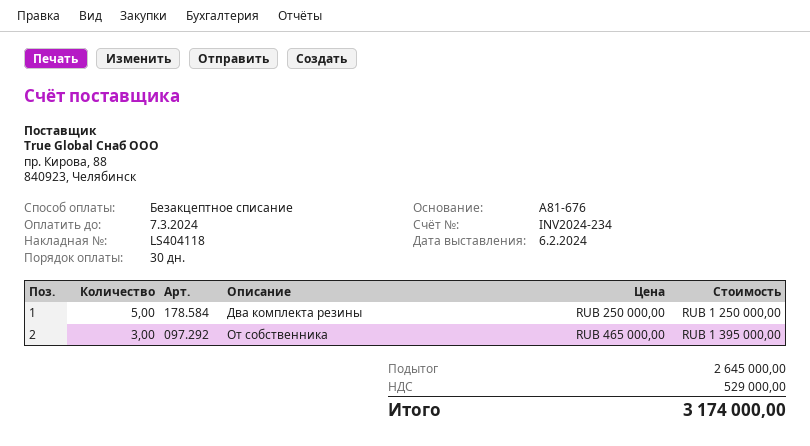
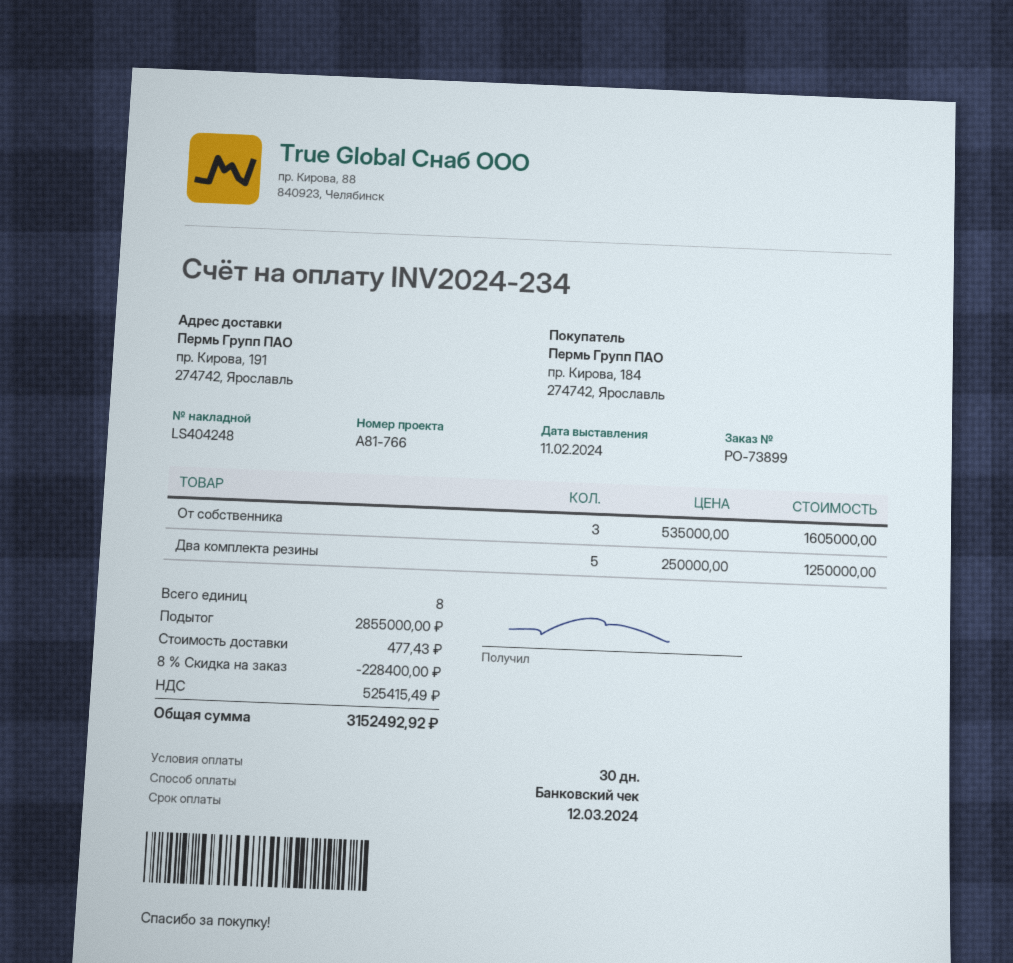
delivery note number: LS404118 -> LS404248
invoice date: 2024-02-06 -> 2024-02-11
due date: 2024-03-07 -> 2024-03-12
reference: A81-676 -> A81-766
payment method: direct debit -> cheque
От собственника: 3 x 465000.00 = 1395000.00 -> 3 x 535000.00 = 1605000.00
subtotal: 2645000.00 -> 2855000.00
discount: none -> 8% = 228400.00
shipping: none -> 477.43
tax: 529000.00 -> 525415.49
total: 3174000.00 -> 3152492.92

